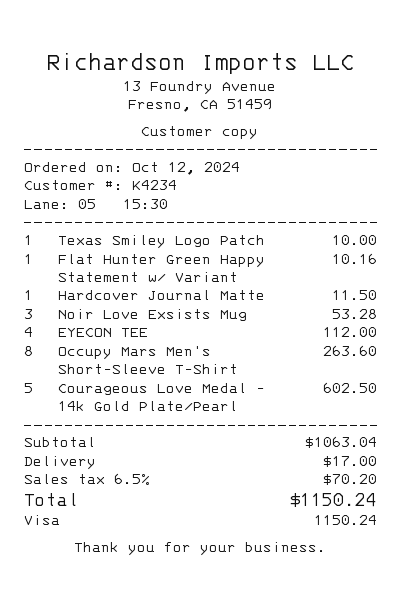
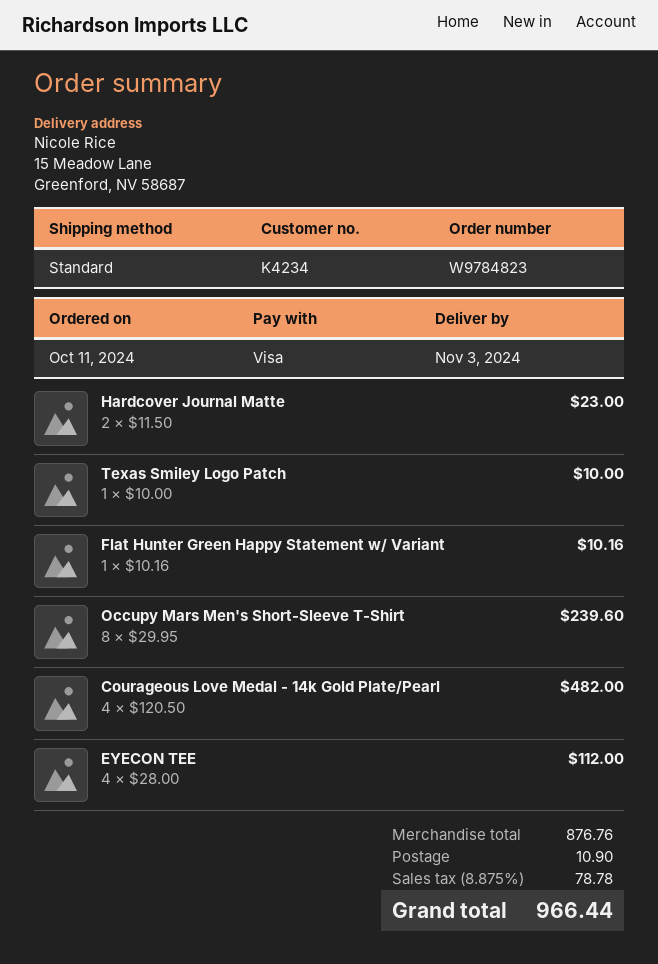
order date: 2024-10-12 -> 2024-10-11
Hardcover Journal Matte: 1 for 11.50 -> 2 for 23.00
Noir Love Exsists Mug: 3 for 53.28 -> none
Occupy Mars Men's Short-Sleeve T-Shirt: 8 for 263.60 -> 8 for 239.60
Courageous Love Medal - 14k Gold Plate/Pearl: 5 for 602.50 -> 4 for 482.00
subtotal: 1063.04 -> 876.76
shipping: 17.00 -> 10.90
tax: 6.5% = 70.20 -> 8.875% = 78.78
total: 1150.24 -> 966.44

